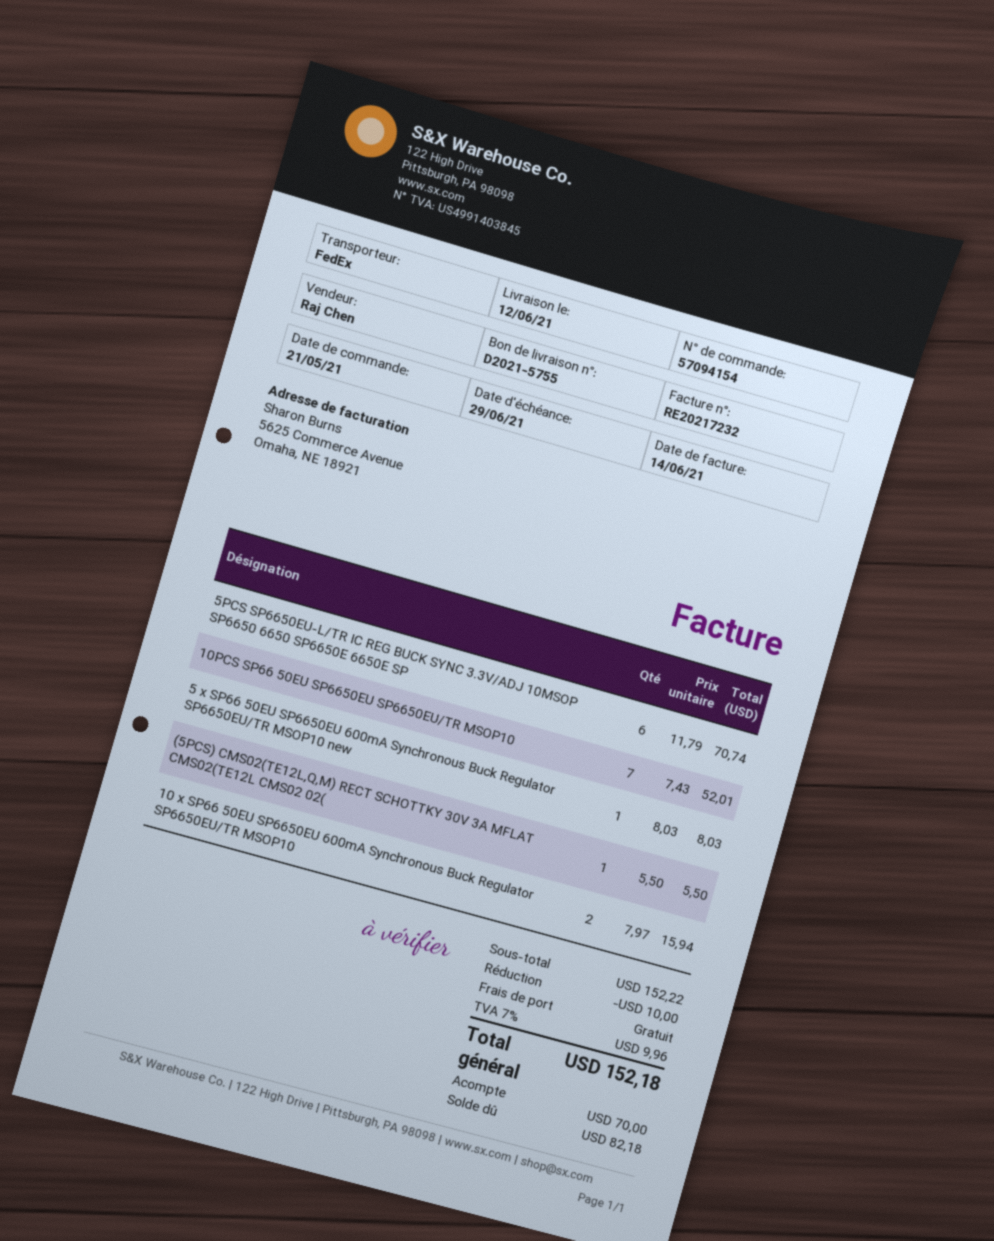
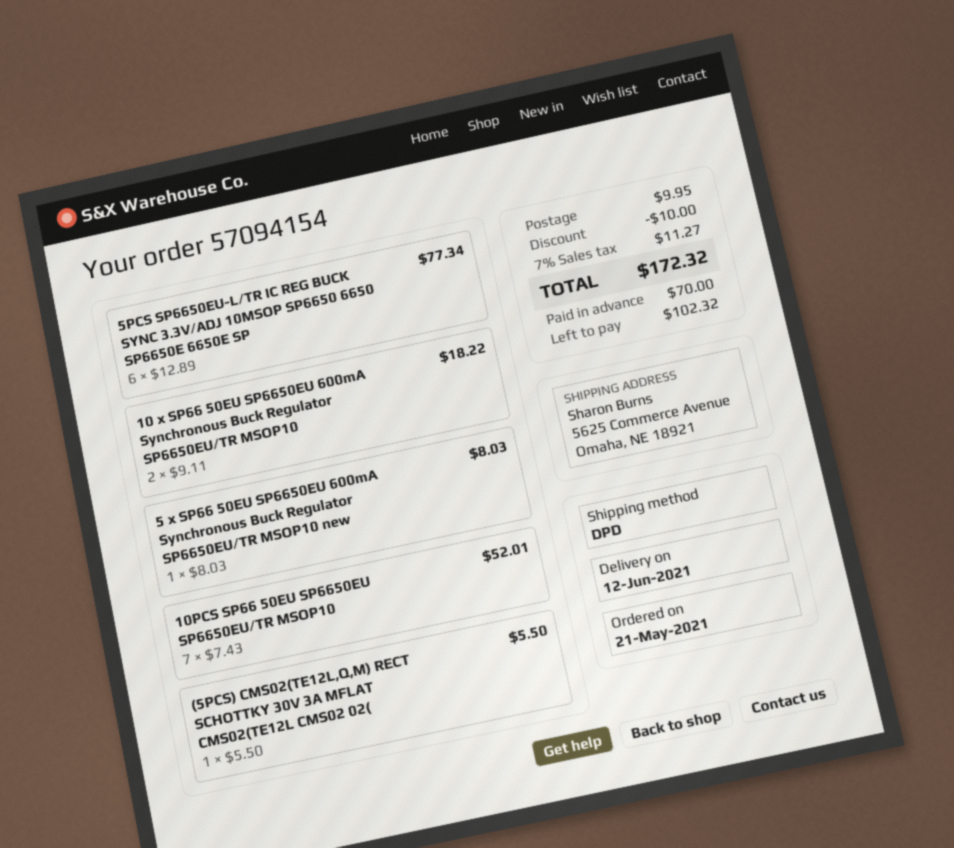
shipping method: FedEx -> DPD
5PCS SP6650EU-L/TR IC REG BUCK SYNC 3.3V/ADJ 10MSOP SP6650 6650 SP6650E 6650E SP: 6 x 11.79 = 70.74 -> 6 x 12.89 = 77.34
10 x SP66 50EU SP6650EU 600mA Synchronous Buck Regulator SP6650EU/TR MSOP10: 2 x 7.97 = 15.94 -> 2 x 9.11 = 18.22
shipping: 0.00 -> 9.95
tax: 7% = 9.96 -> 7% = 11.27
total: 152.18 -> 172.32
balance: 82.18 -> 102.32

